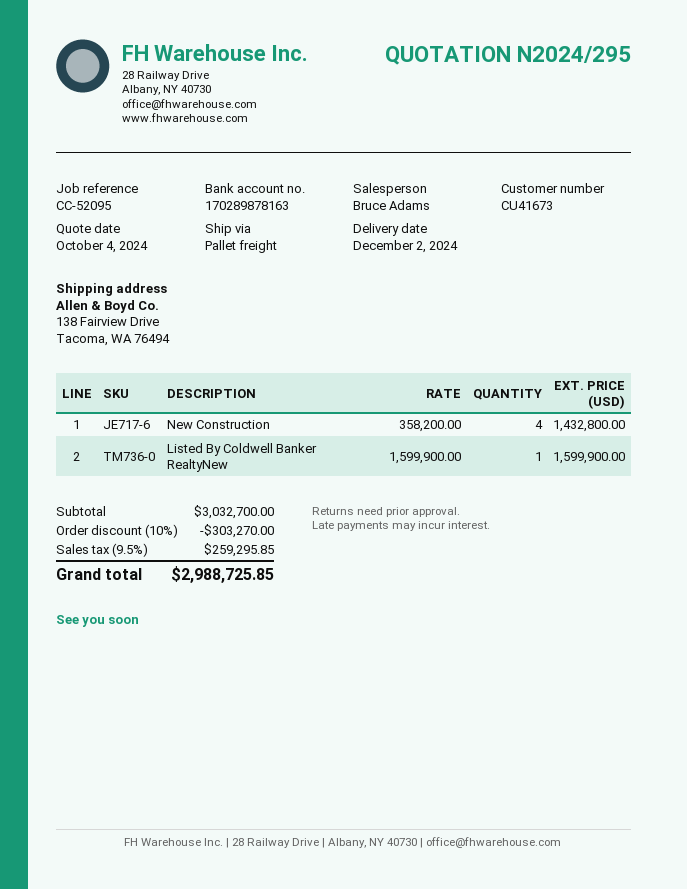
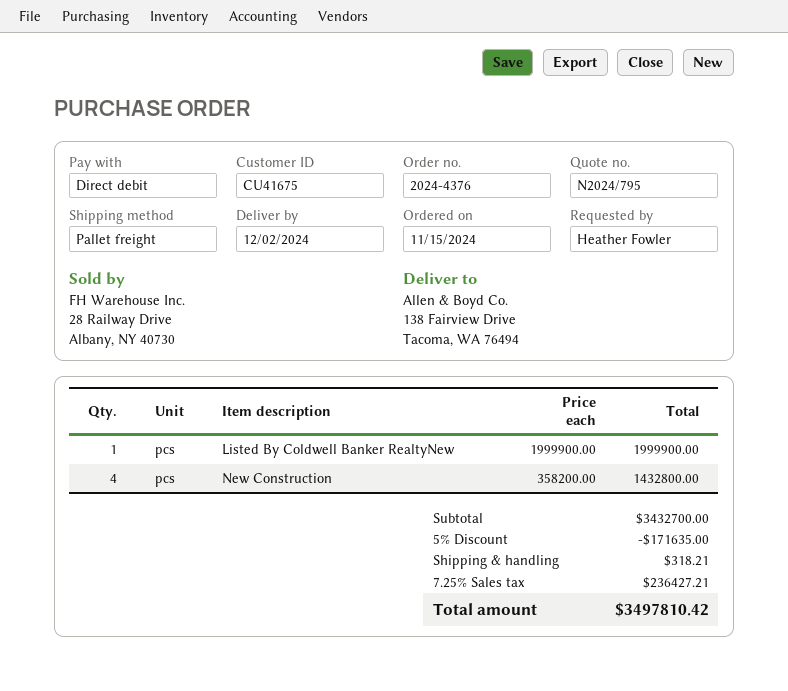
quote number: N2024/295 -> N2024/795
customer number: CU41673 -> CU41675
Listed By Coldwell Banker RealtyNew: 1 x 1599900.00 = 1599900.00 -> 1 x 1999900.00 = 1999900.00
subtotal: 3032700.00 -> 3432700.00
discount: 10% = 303270.00 -> 5% = 171635.00
shipping: none -> 318.21
tax: 9.5% = 259295.85 -> 7.25% = 236427.21
total: 2988725.85 -> 3497810.42

